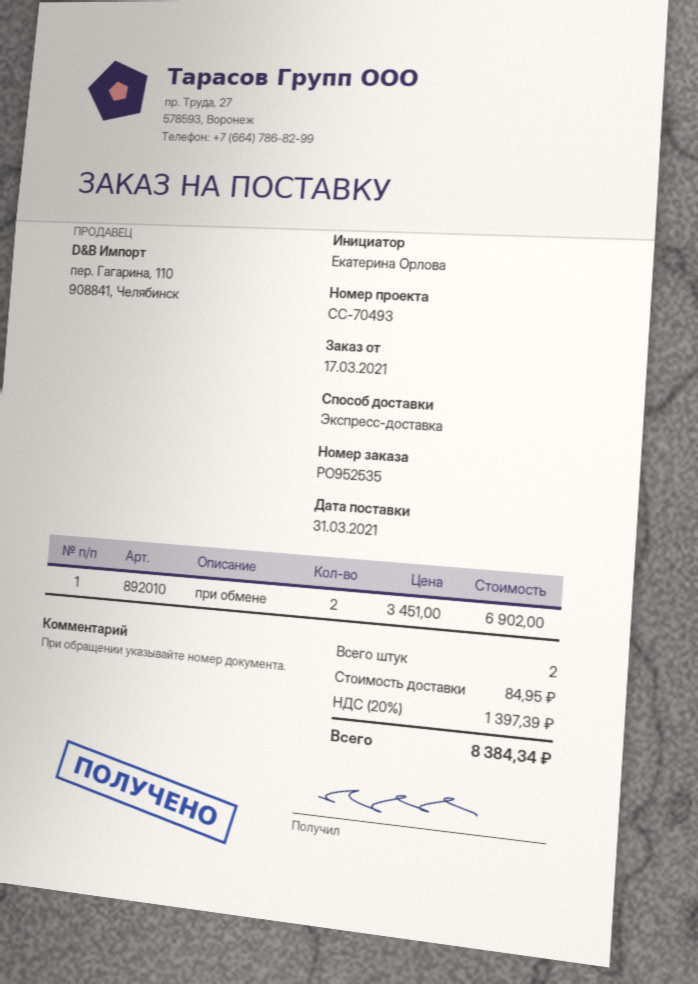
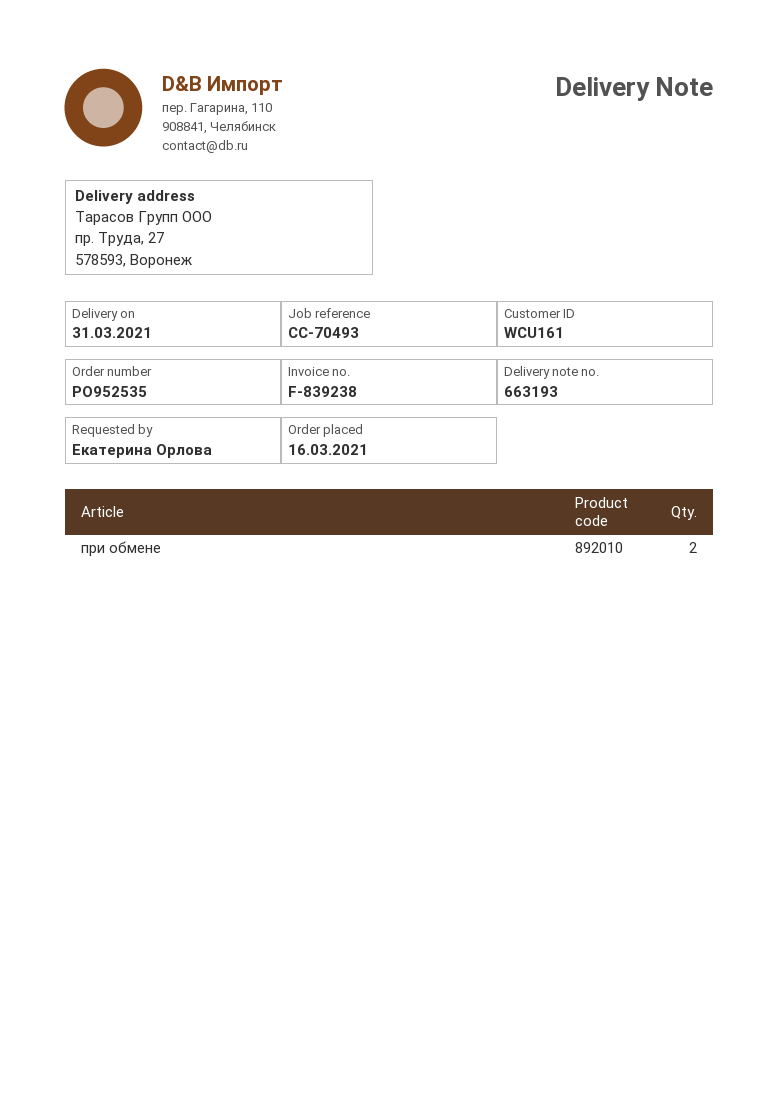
order date: 2021-03-17 -> 2021-03-16

